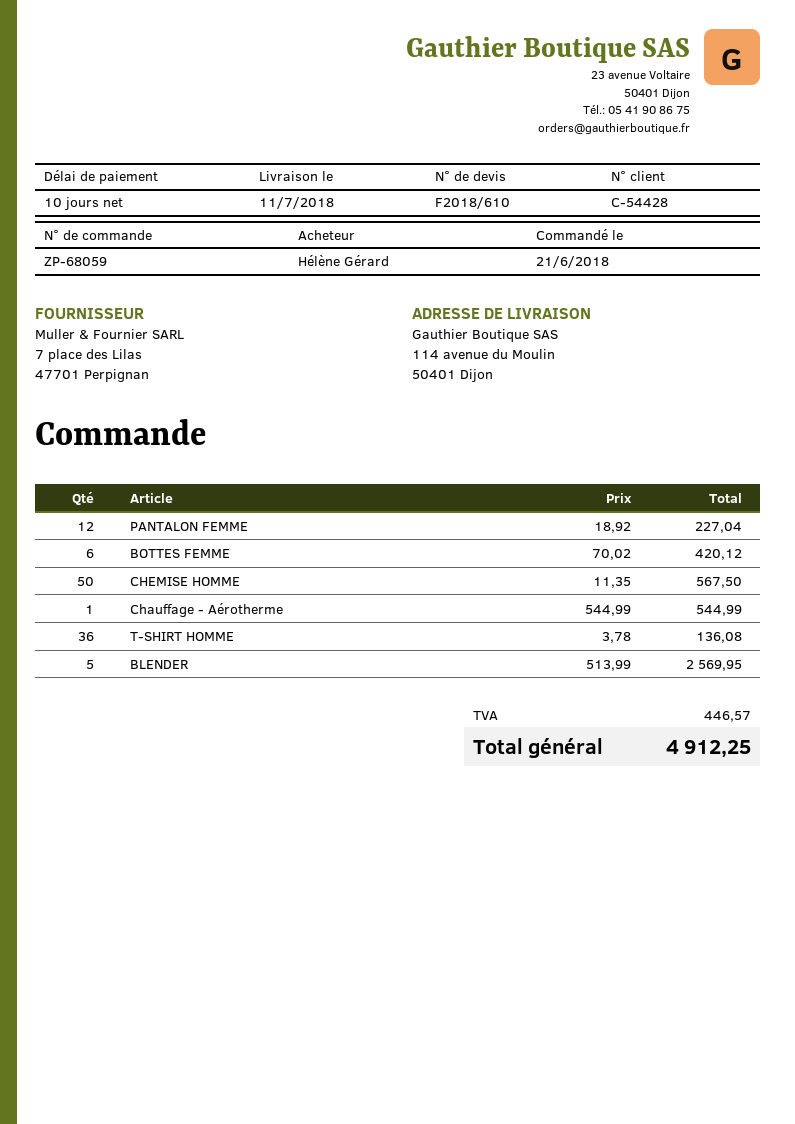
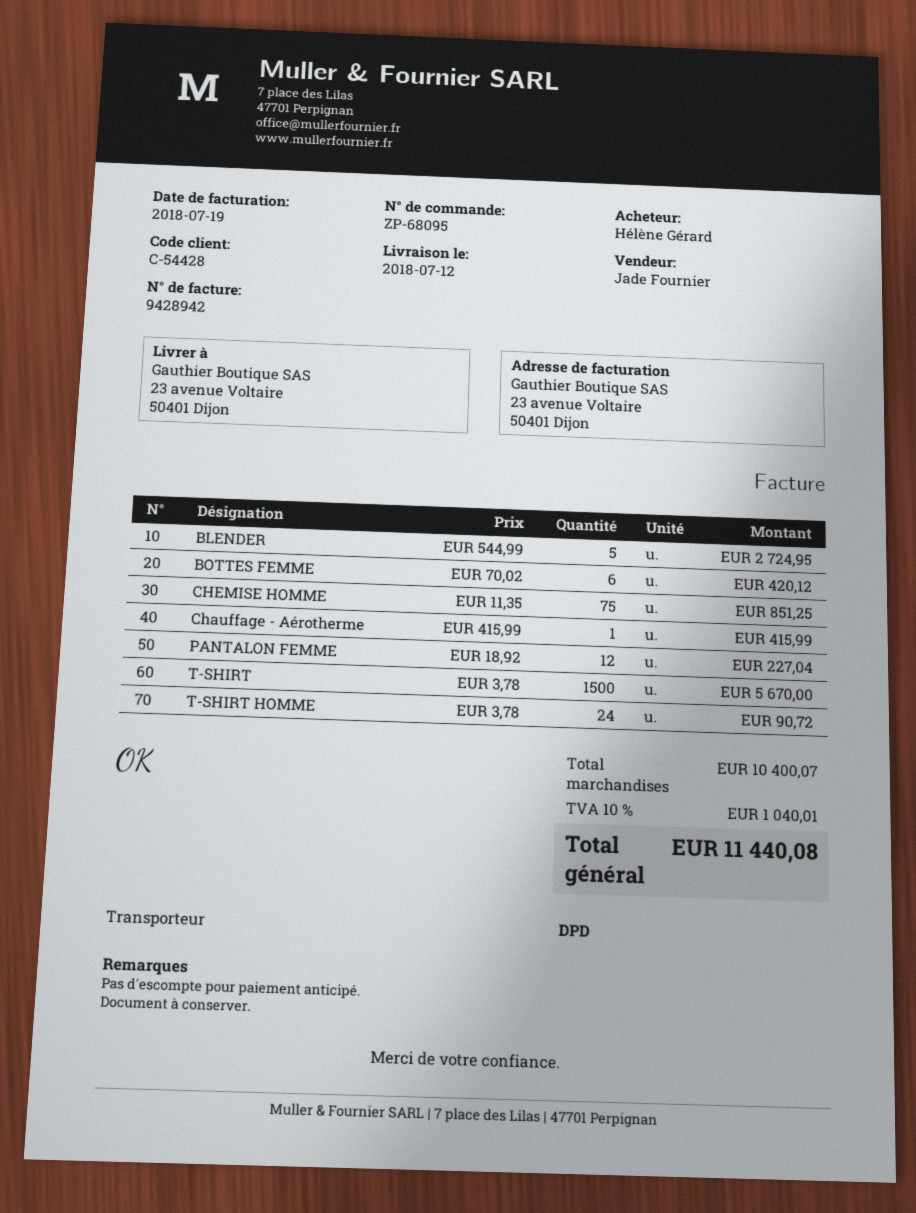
order number: ZP-68059 -> ZP-68095
delivery date: 2018-07-11 -> 2018-07-12
ship to: 114 avenue du Moulin, 50401 Dijon -> 23 avenue Voltaire, 50401 Dijon
CHEMISE HOMME: 50 x 11.35 = 567.50 -> 75 x 11.35 = 851.25
Chauffage - Aérotherme: 1 x 544.99 = 544.99 -> 1 x 415.99 = 415.99
T-SHIRT HOMME: 36 x 3.78 = 136.08 -> 24 x 3.78 = 90.72
BLENDER: 5 x 513.99 = 2569.95 -> 5 x 544.99 = 2724.95
T-SHIRT: none -> 1500 x 3.78 = 5670.00
tax: 446.57 -> 1040.01
total: 4912.25 -> 11440.08

